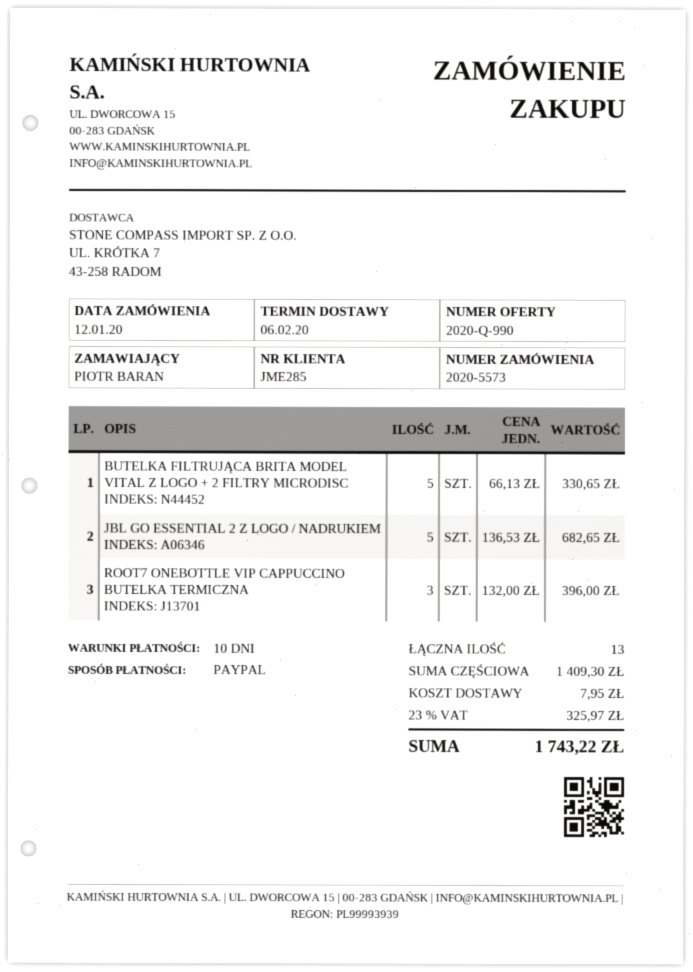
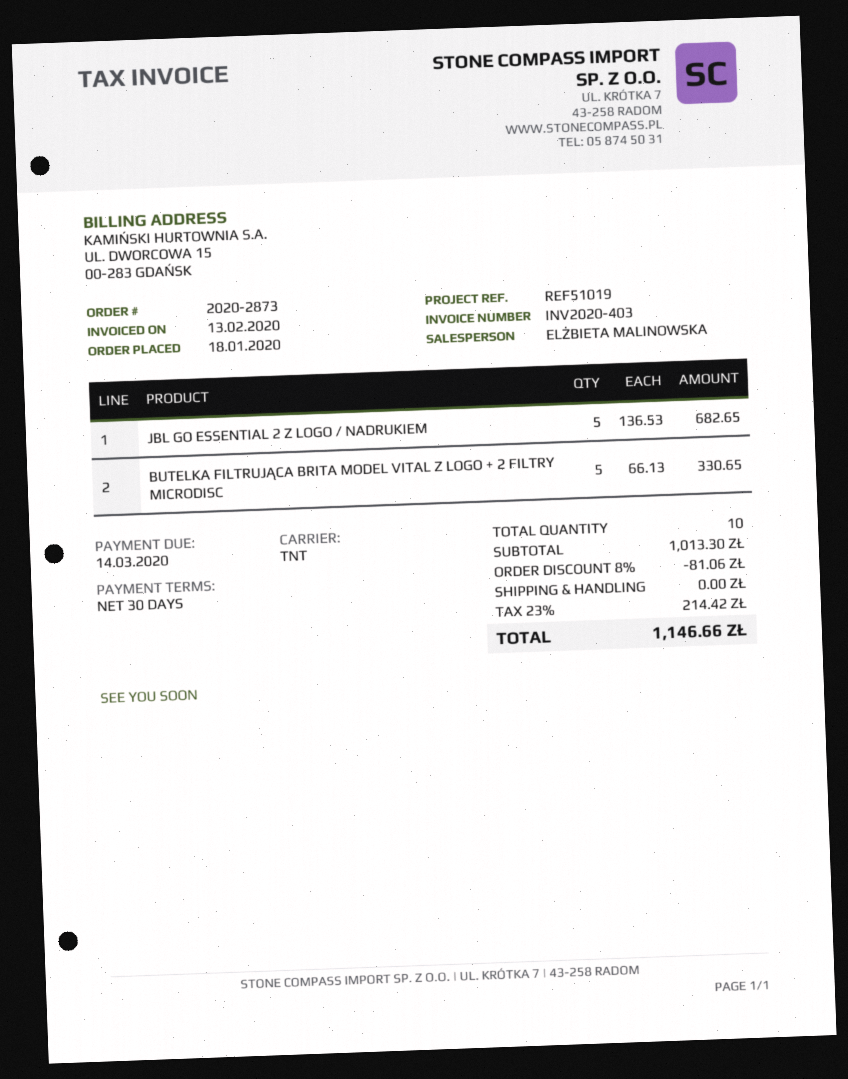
order number: 2020-5573 -> 2020-2873
order date: 2020-01-12 -> 2020-01-18
payment terms: 10 days -> 30 days
ROOT7 ONEBOTTLE VIP CAPPUCCINO BUTELKA TERMICZNA: 3 x 132.00 = 396.00 -> none
total quantity: 13 -> 10
subtotal: 1409.30 -> 1013.30
discount: none -> 8% = 81.06
shipping: 7.95 -> 0.00
tax: 23% = 325.97 -> 23% = 214.42
total: 1743.22 -> 1146.66

